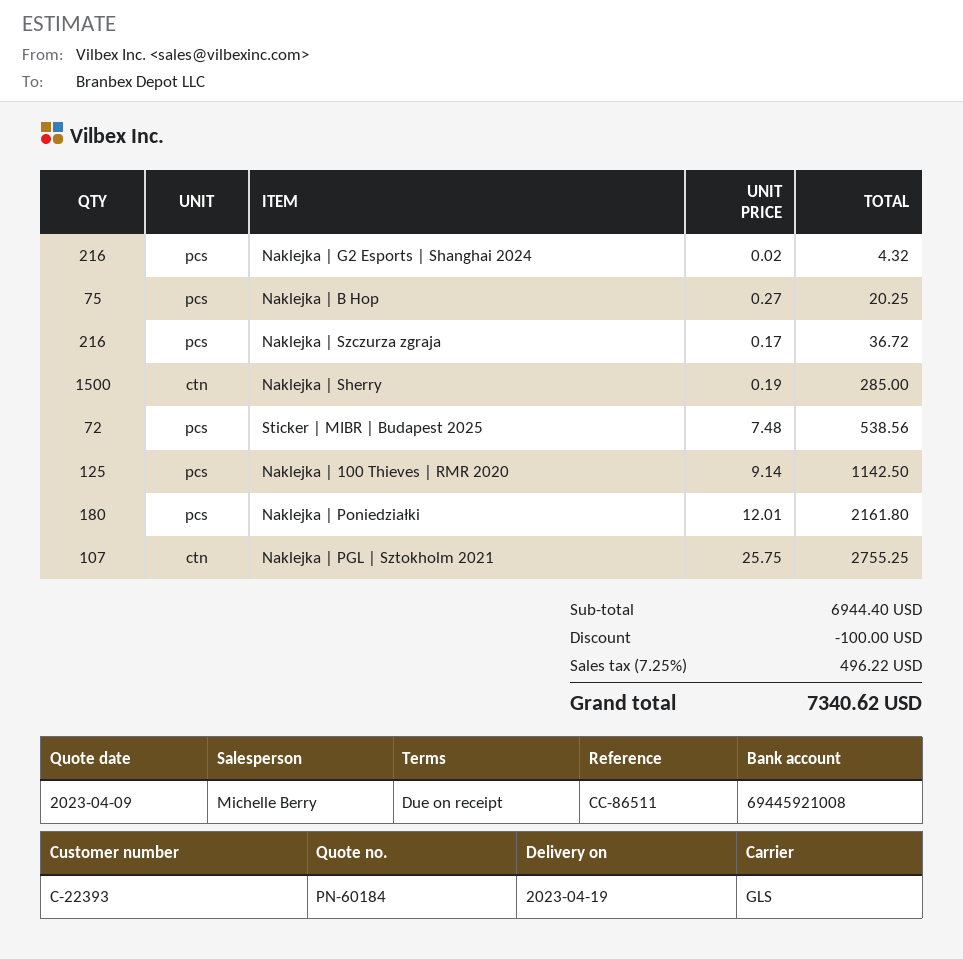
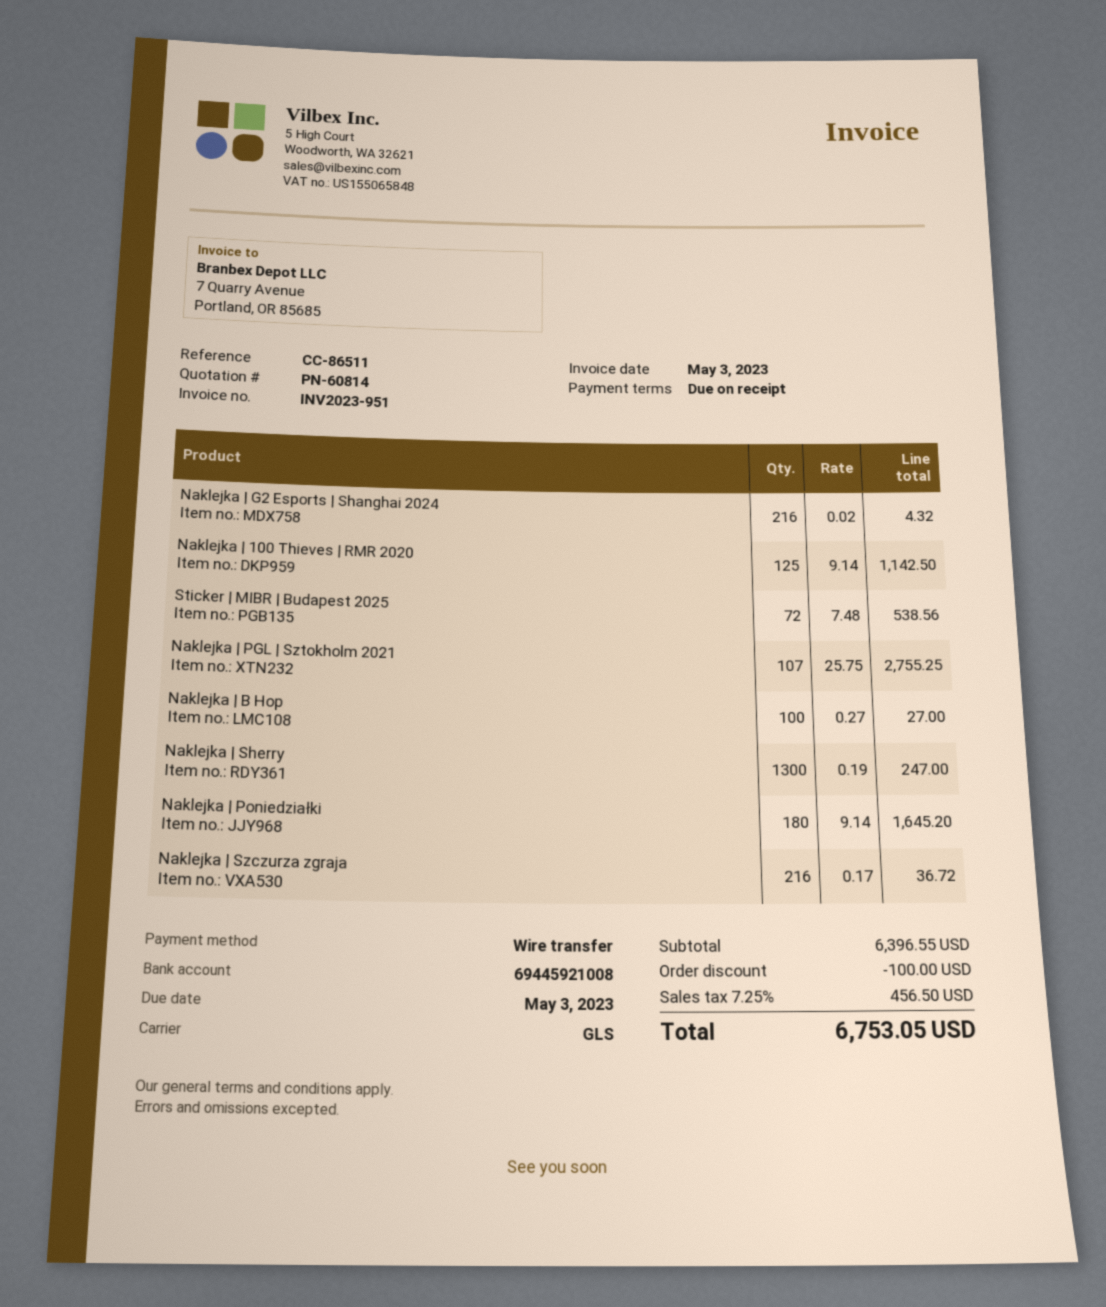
quote number: PN-60184 -> PN-60814
Naklejka | B Hop: 75 x 0.27 = 20.25 -> 100 x 0.27 = 27.00
Naklejka | Sherry: 1500 x 0.19 = 285.00 -> 1300 x 0.19 = 247.00
Naklejka | Poniedziałki: 180 x 12.01 = 2161.80 -> 180 x 9.14 = 1645.20
subtotal: 6944.40 -> 6396.55
tax: 7.25% = 496.22 -> 7.25% = 456.50
total: 7340.62 -> 6753.05

